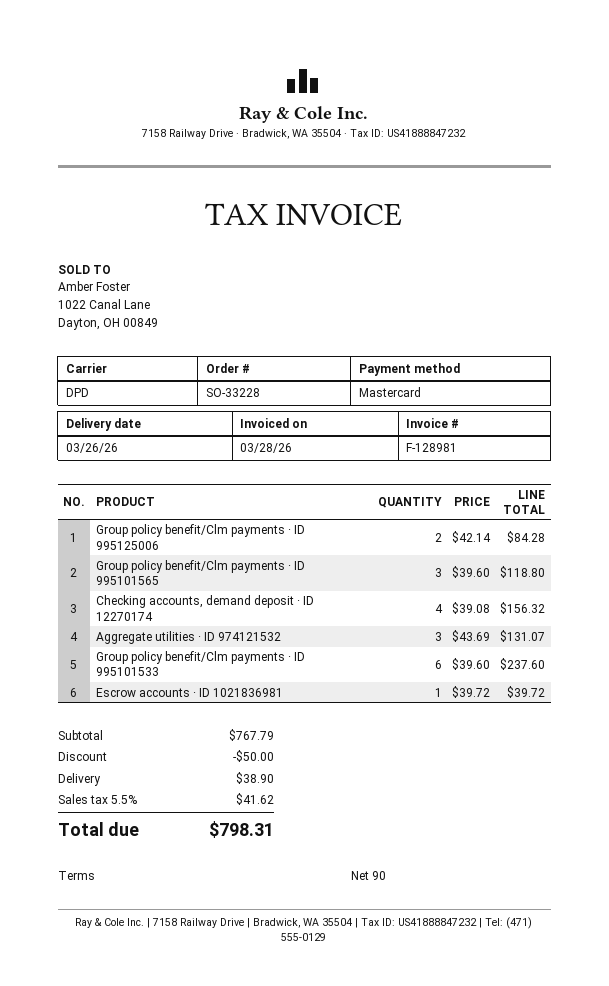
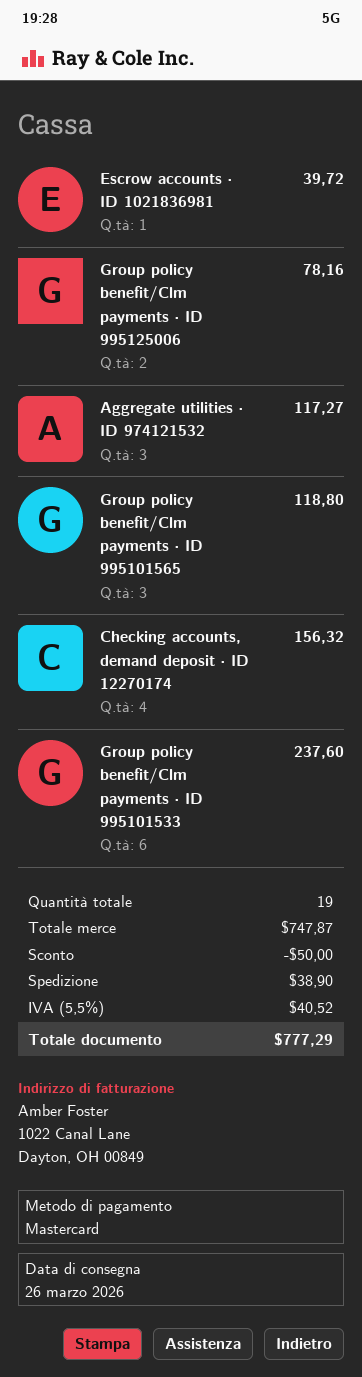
Group policy benefit/Clm payments · ID 995125006: 2 for 84.28 -> 2 for 78.16
Aggregate utilities · ID 974121532: 3 for 131.07 -> 3 for 117.27
subtotal: 767.79 -> 747.87
tax: 5.5% = 41.62 -> 5.5% = 40.52
total: 798.31 -> 777.29

